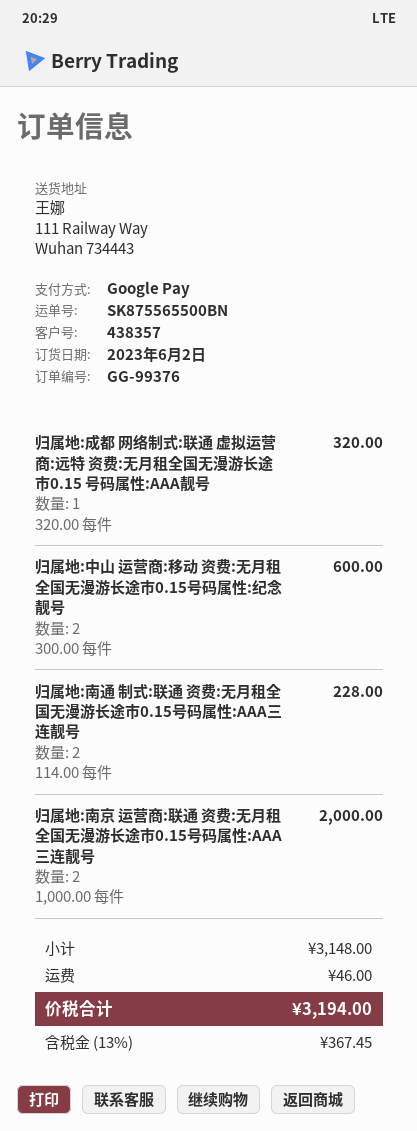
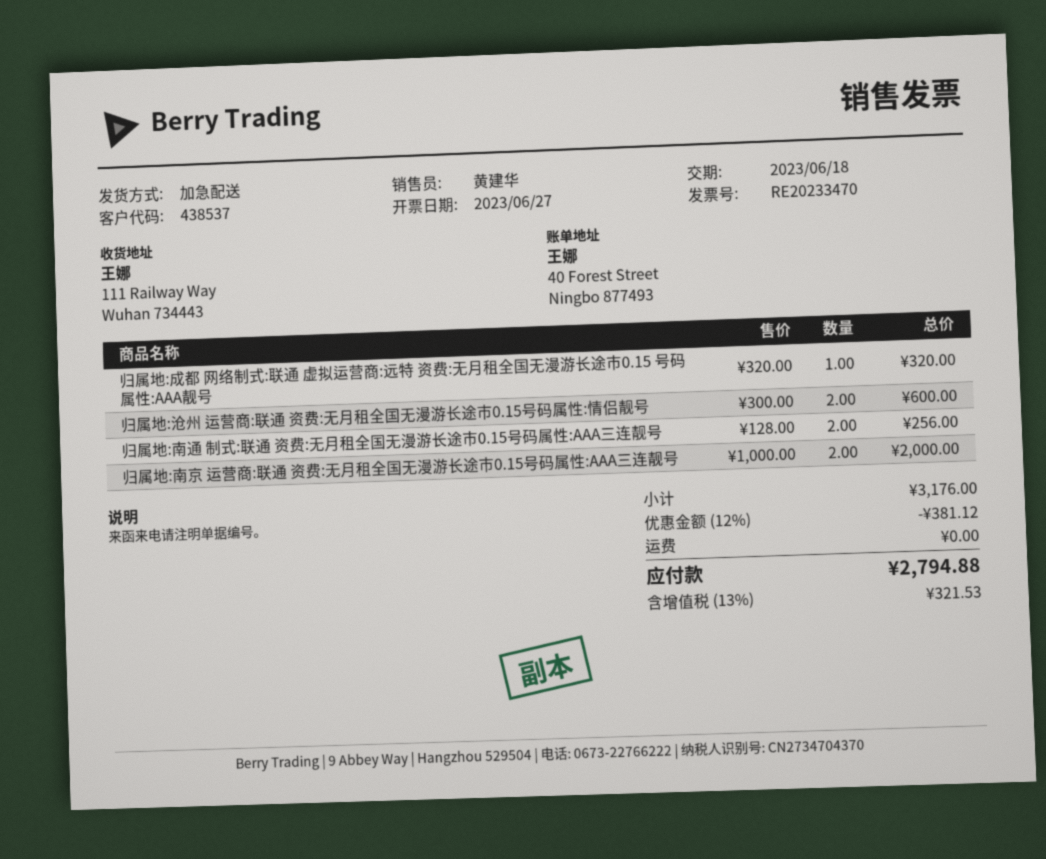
customer number: 438357 -> 438537
归属地:中山 运营商:移动 资费:无月租全国无漫游长途市0.15号码属性:纪念靓号: 2 x 300.00 = 600.00 -> none
归属地:南通 制式:联通 资费:无月租全国无漫游长途市0.15号码属性:AAA三连靓号: 2 x 114.00 = 228.00 -> 2 x 128.00 = 256.00
归属地:沧州 运营商:联通 资费:无月租全国无漫游长途市0.15号码属性:情侣靓号: none -> 2 x 300.00 = 600.00
subtotal: 3148.00 -> 3176.00
discount: none -> 12% = 381.12
shipping: 46.00 -> 0.00
tax: 13% = 367.45 -> 13% = 321.53
total: 3194.00 -> 2794.88

